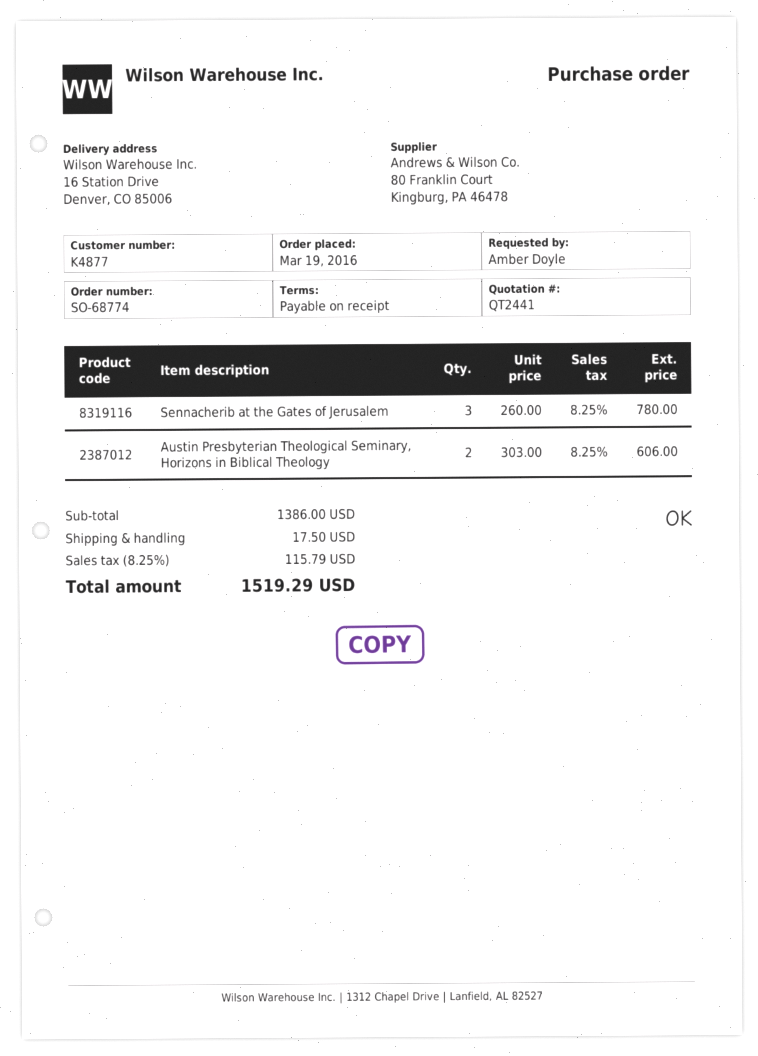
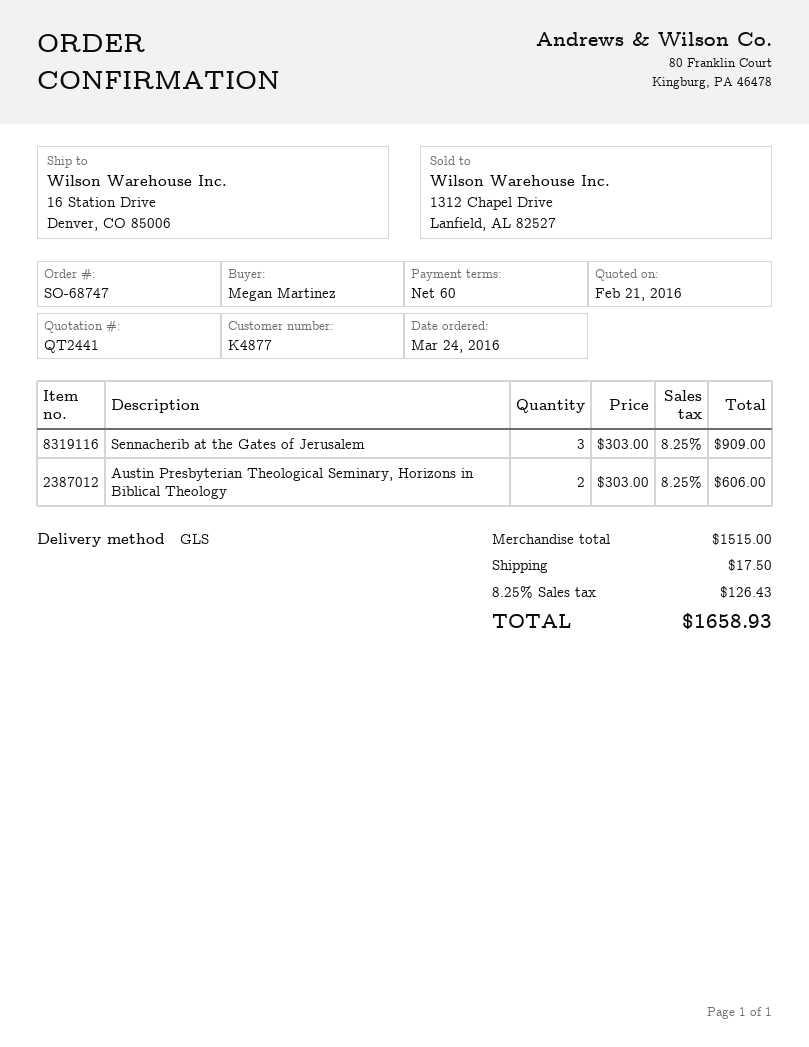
order number: SO-68774 -> SO-68747
order date: 2016-03-19 -> 2016-03-24
payment terms: on receipt -> 60 days
ordered by: Amber Doyle -> Megan Martinez
Sennacherib at the Gates of Jerusalem: 3 x 260.00 = 780.00 -> 3 x 303.00 = 909.00
subtotal: 1386.00 -> 1515.00
tax: 8.25% = 115.79 -> 8.25% = 126.43
total: 1519.29 -> 1658.93

